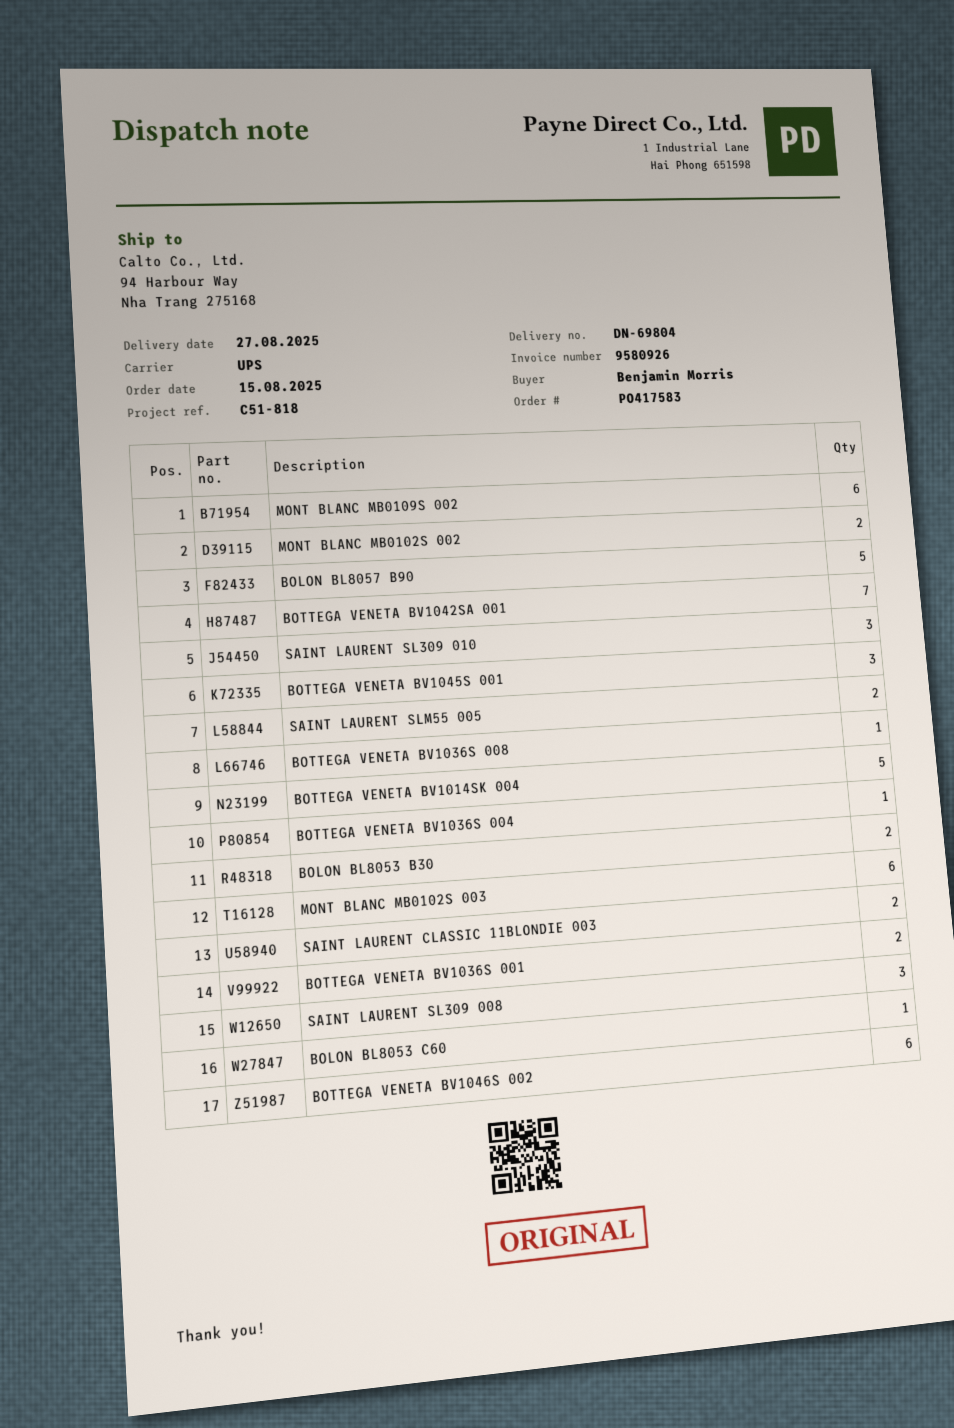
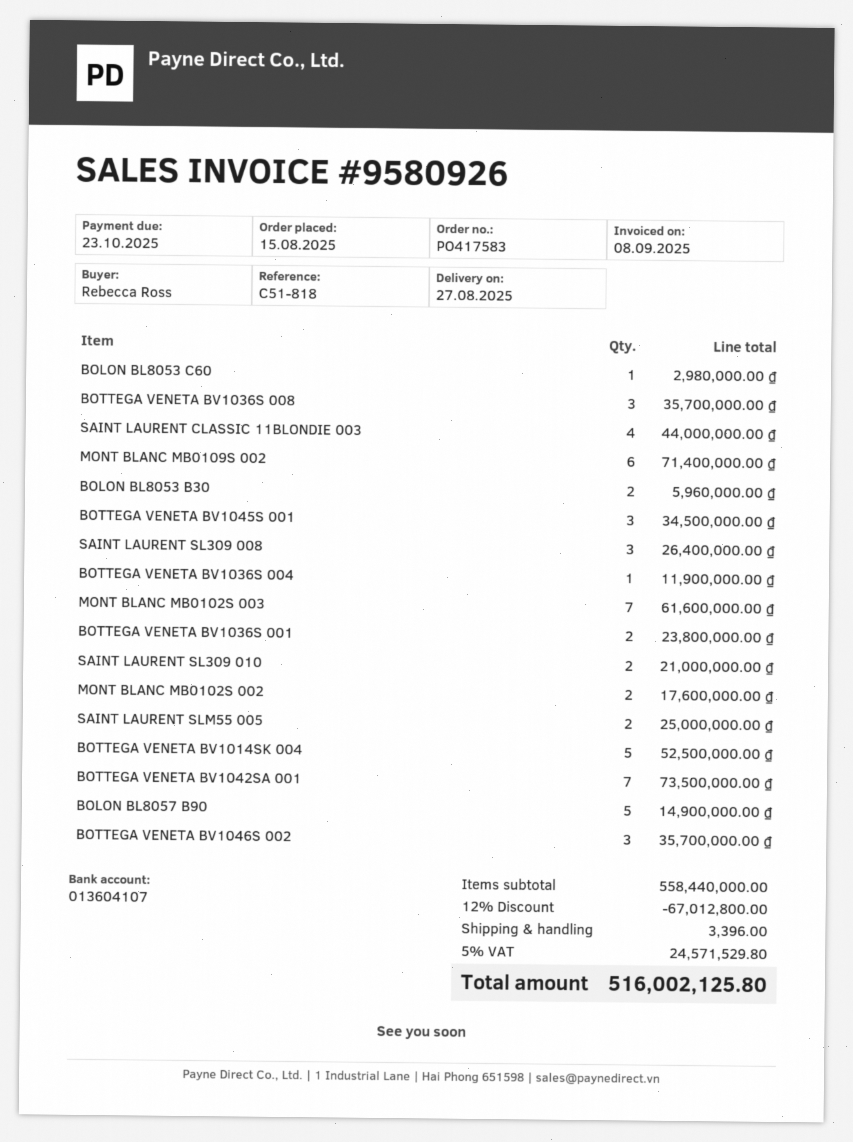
ordered by: Benjamin Morris -> Rebecca Ross
SAINT LAURENT SL309 010: 3 -> 2
BOTTEGA VENETA BV1036S 008: 1 -> 3
MONT BLANC MB0102S 003: 6 -> 7
SAINT LAURENT CLASSIC 11BLONDIE 003: 2 -> 4
BOTTEGA VENETA BV1046S 002: 6 -> 3

